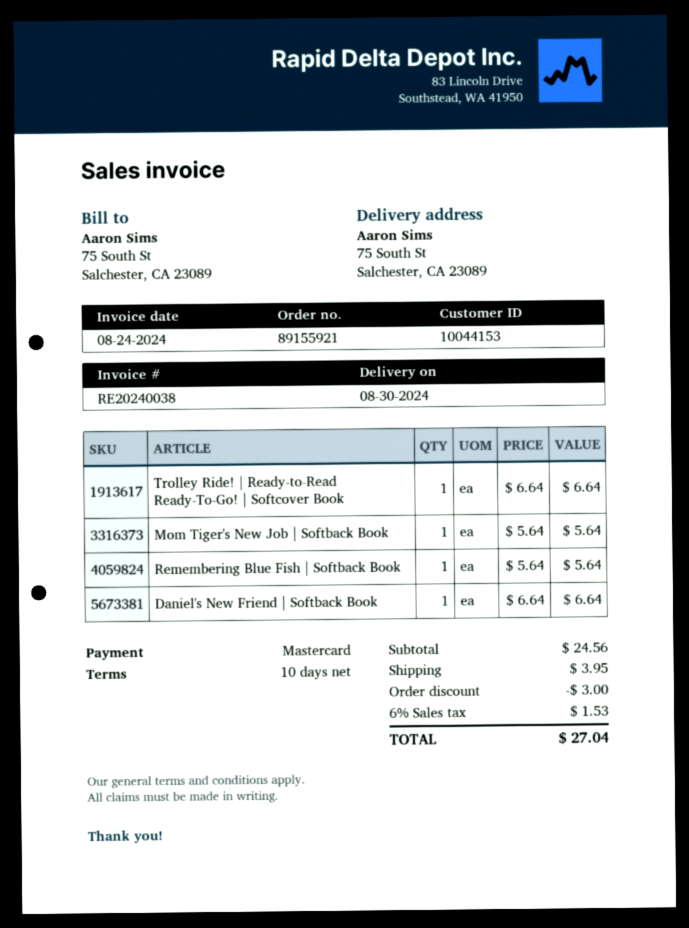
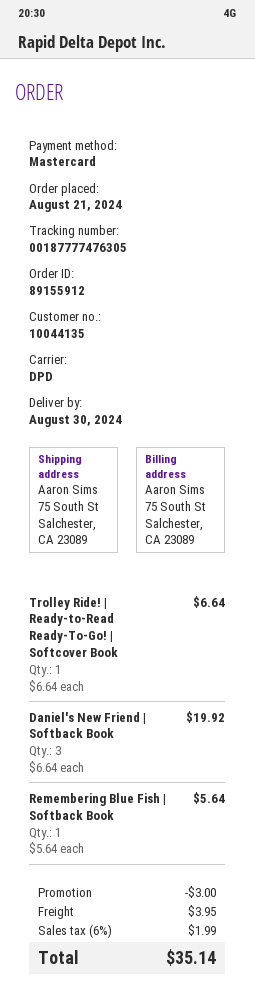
order number: 89155921 -> 89155912
customer number: 10044153 -> 10044135
Mom Tiger's New Job | Softback Book: 1 x 5.64 = 5.64 -> none
Daniel's New Friend | Softback Book: 1 x 6.64 = 6.64 -> 3 x 6.64 = 19.92
tax: 6% = 1.53 -> 6% = 1.99
total: 27.04 -> 35.14

